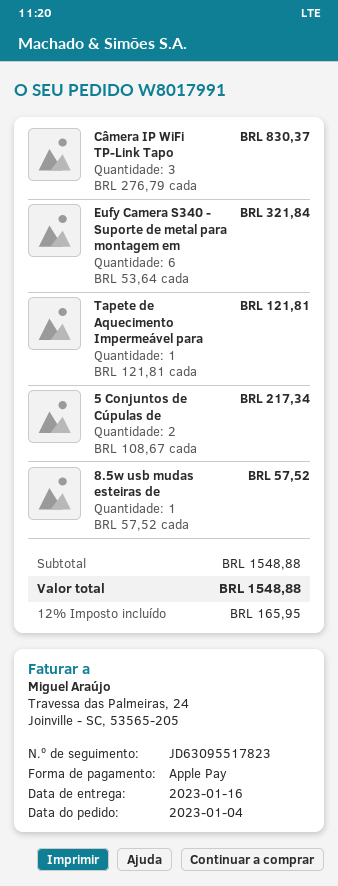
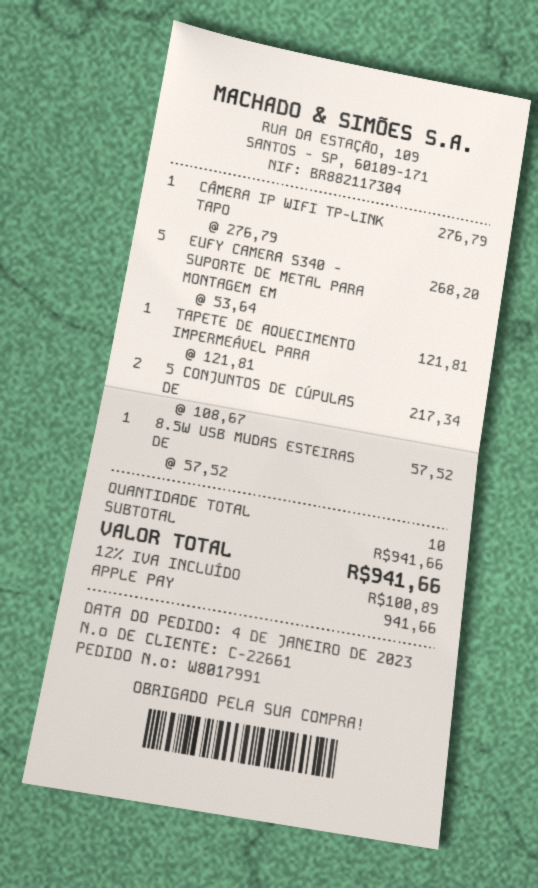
Câmera IP WiFi TP-Link Tapo: 3 x 276.79 = 830.37 -> 1 x 276.79 = 276.79
Eufy Camera S340 - Suporte de metal para montagem em: 6 x 53.64 = 321.84 -> 5 x 53.64 = 268.20
subtotal: 1548.88 -> 941.66
tax: 12% = 165.95 -> 12% = 100.89
total: 1548.88 -> 941.66

